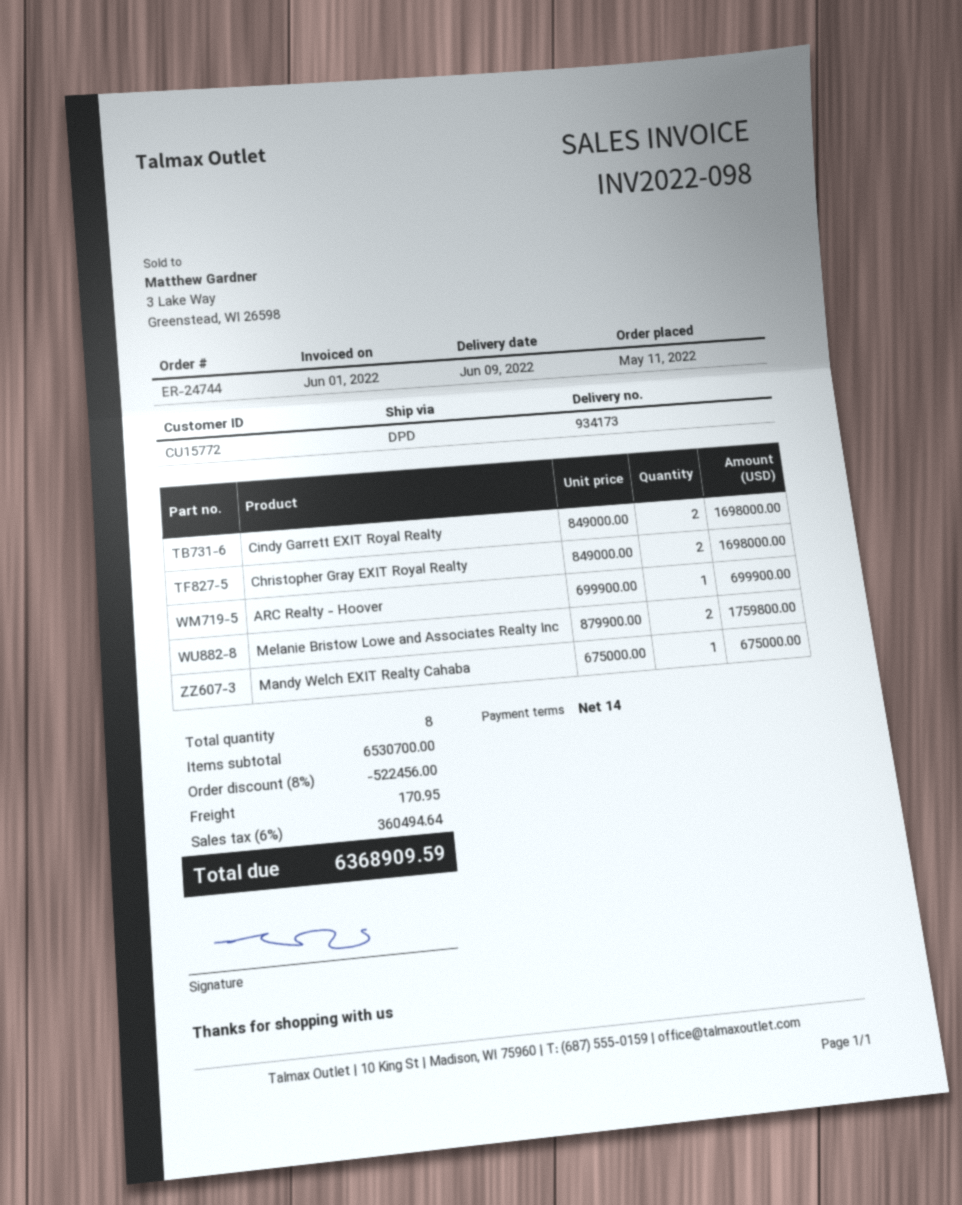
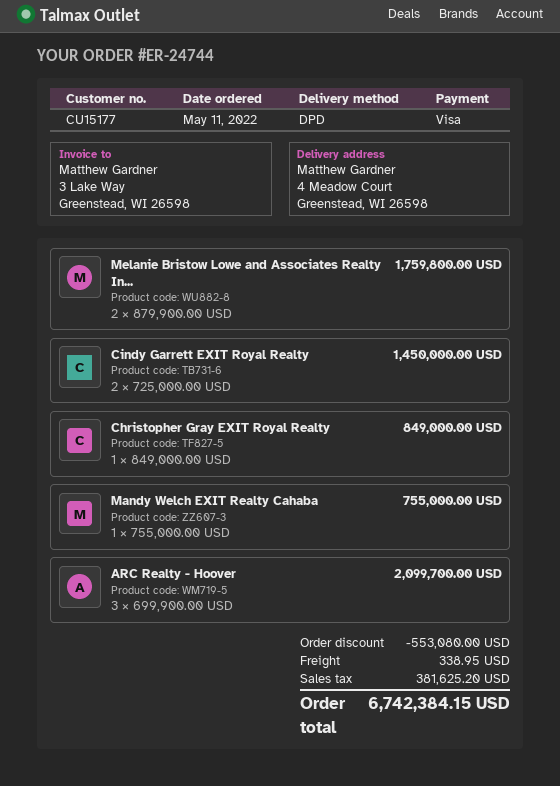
customer number: CU15772 -> CU15177
Cindy Garrett EXIT Royal Realty: 2 x 849000.00 = 1698000.00 -> 2 x 725000.00 = 1450000.00
Christopher Gray EXIT Royal Realty: 2 x 849000.00 = 1698000.00 -> 1 x 849000.00 = 849000.00
ARC Realty - Hoover: 1 x 699900.00 = 699900.00 -> 3 x 699900.00 = 2099700.00
Mandy Welch EXIT Realty Cahaba: 1 x 675000.00 = 675000.00 -> 1 x 755000.00 = 755000.00
discount: 522456.00 -> 553080.00
shipping: 170.95 -> 338.95
tax: 360494.64 -> 381625.20
total: 6368909.59 -> 6742384.15

